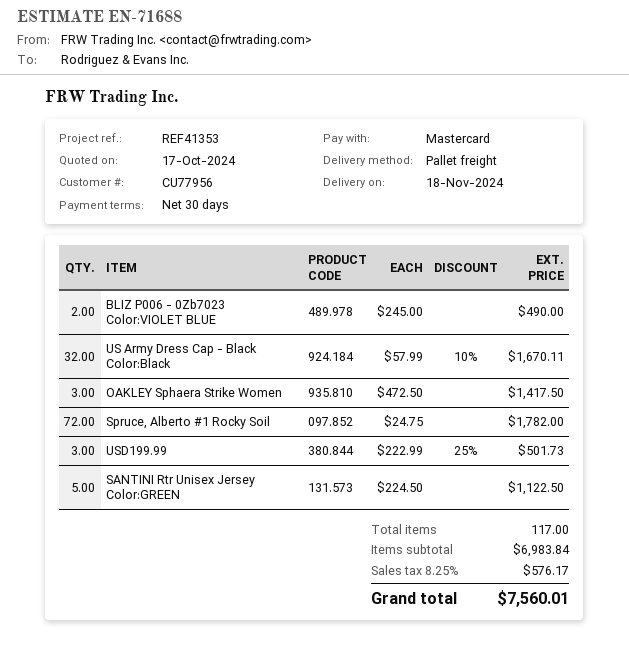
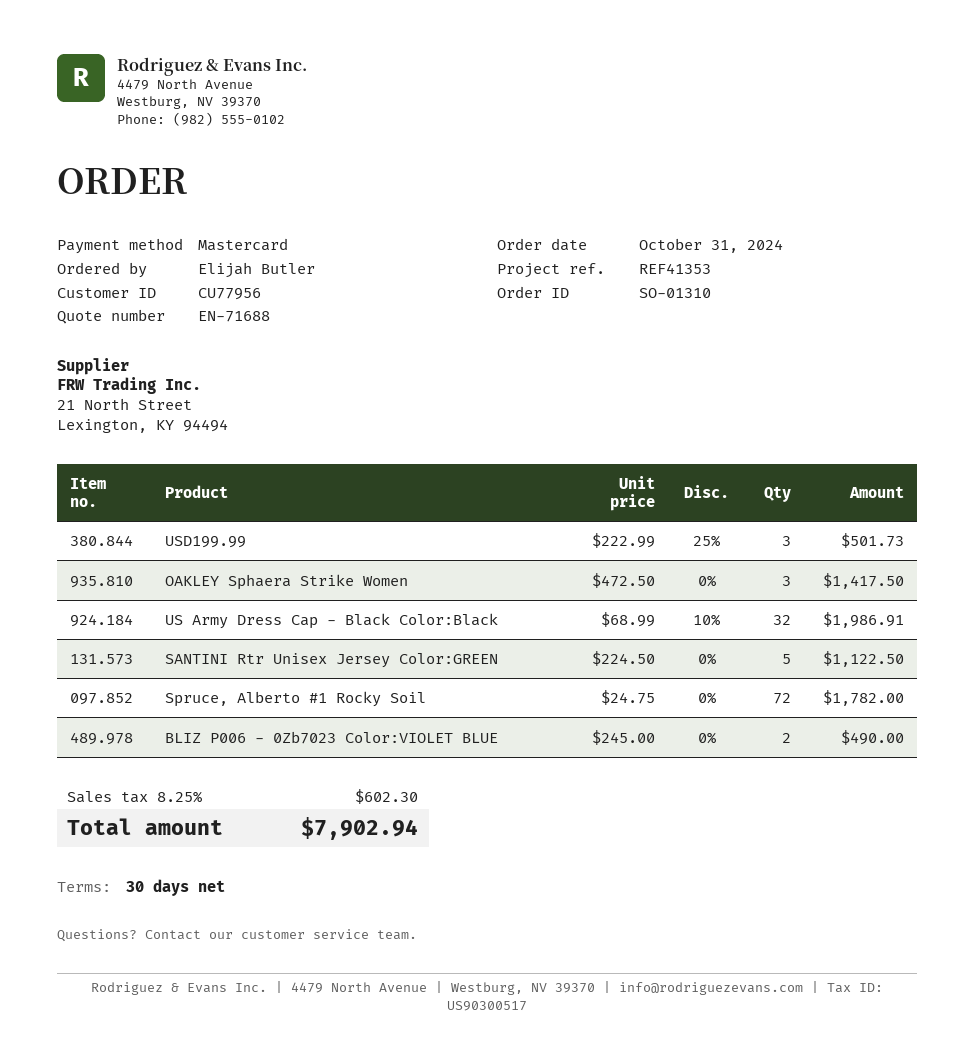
US Army Dress Cap - Black Color:Black: 32 x 57.99 - 10% = 1670.11 -> 32 x 68.99 - 10% = 1986.91
tax: 8.25% = 576.17 -> 8.25% = 602.30
total: 7560.01 -> 7902.94

